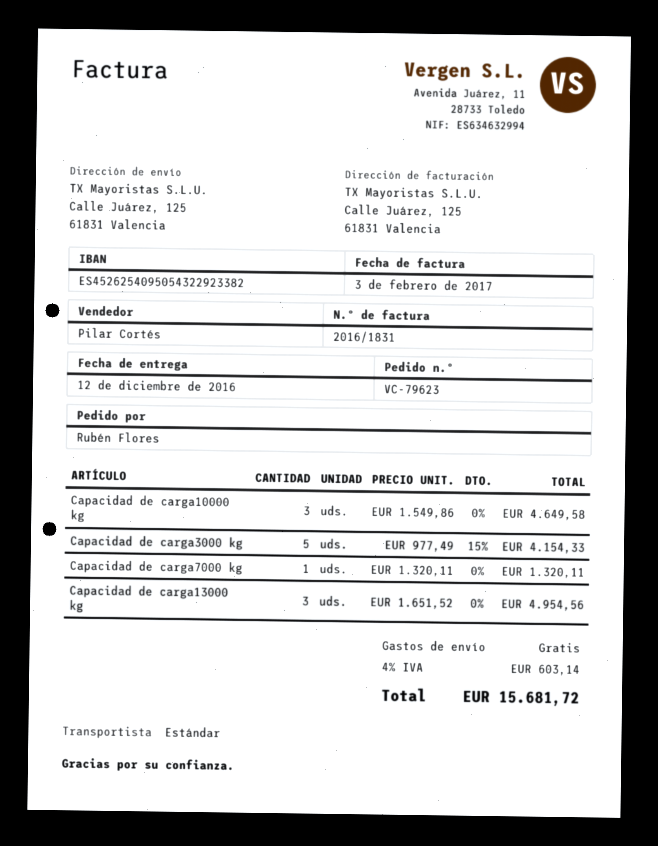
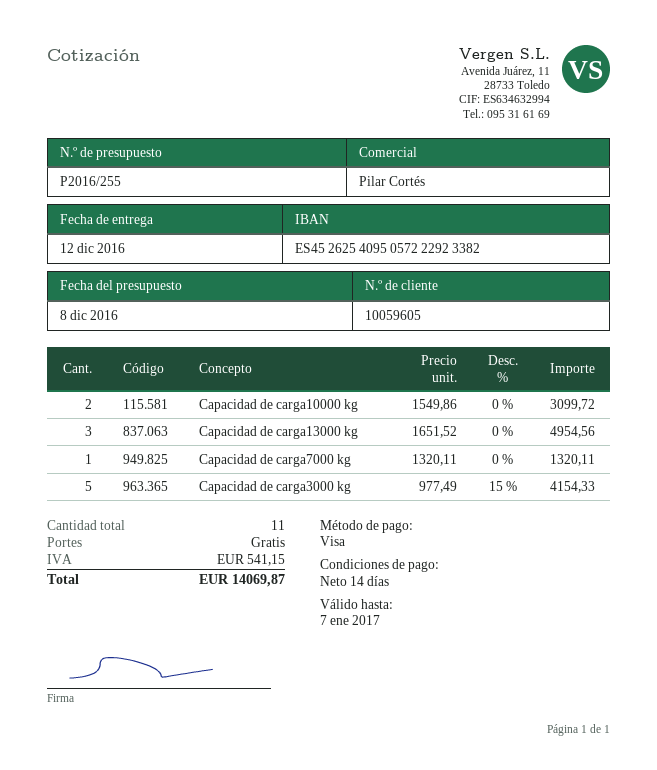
bank account: ES4526254095054322923382 -> ES4526254095057222923382
Capacidad de carga10000 kg: 3 x 1549.86 = 4649.58 -> 2 x 1549.86 = 3099.72
tax: 603.14 -> 541.15
total: 15681.72 -> 14069.87

